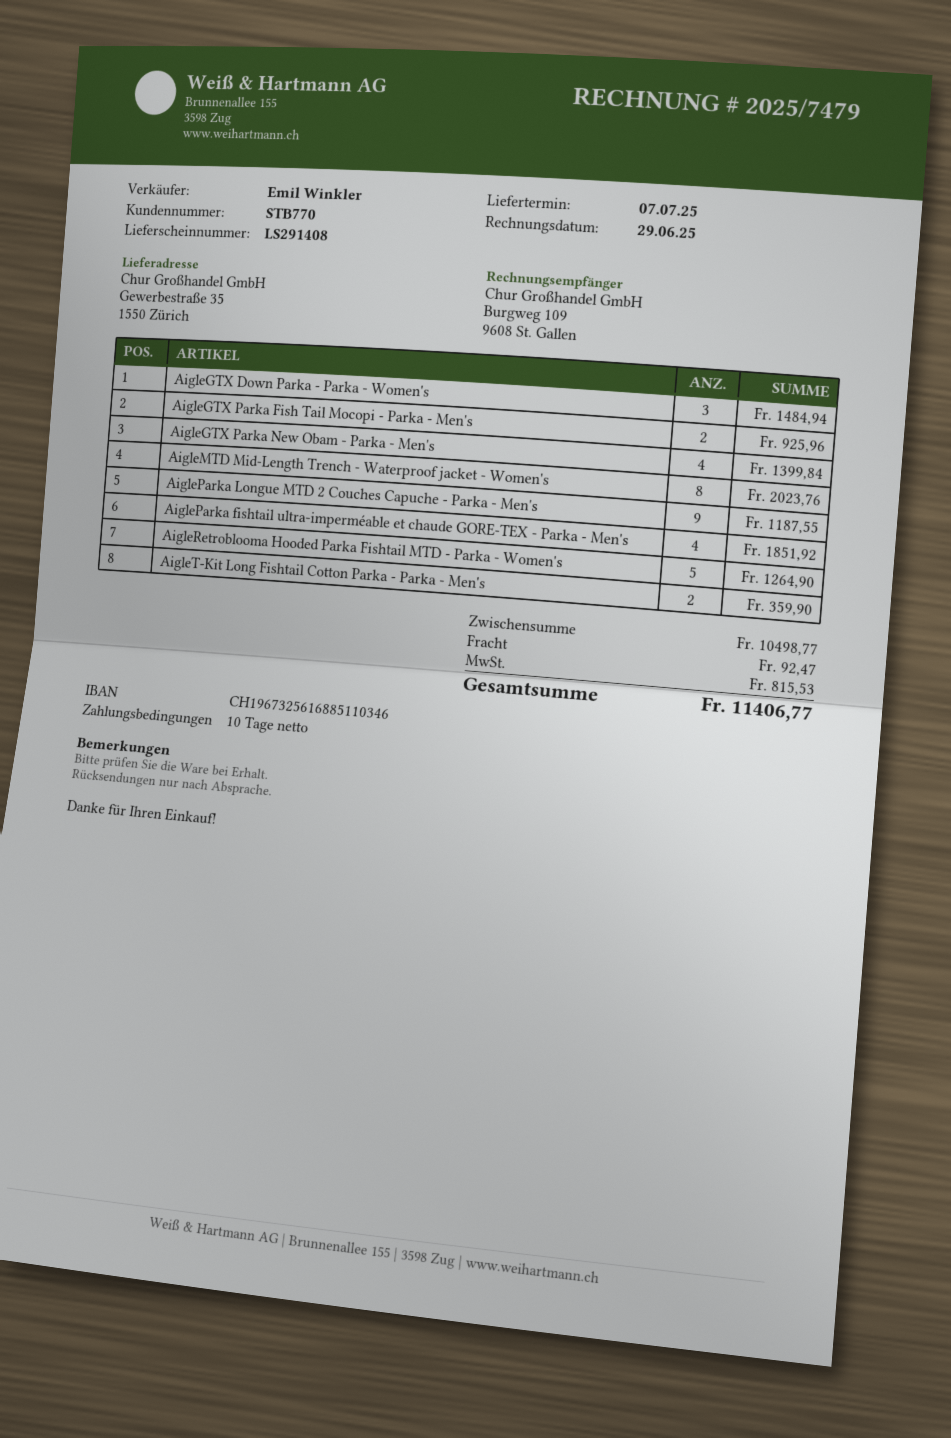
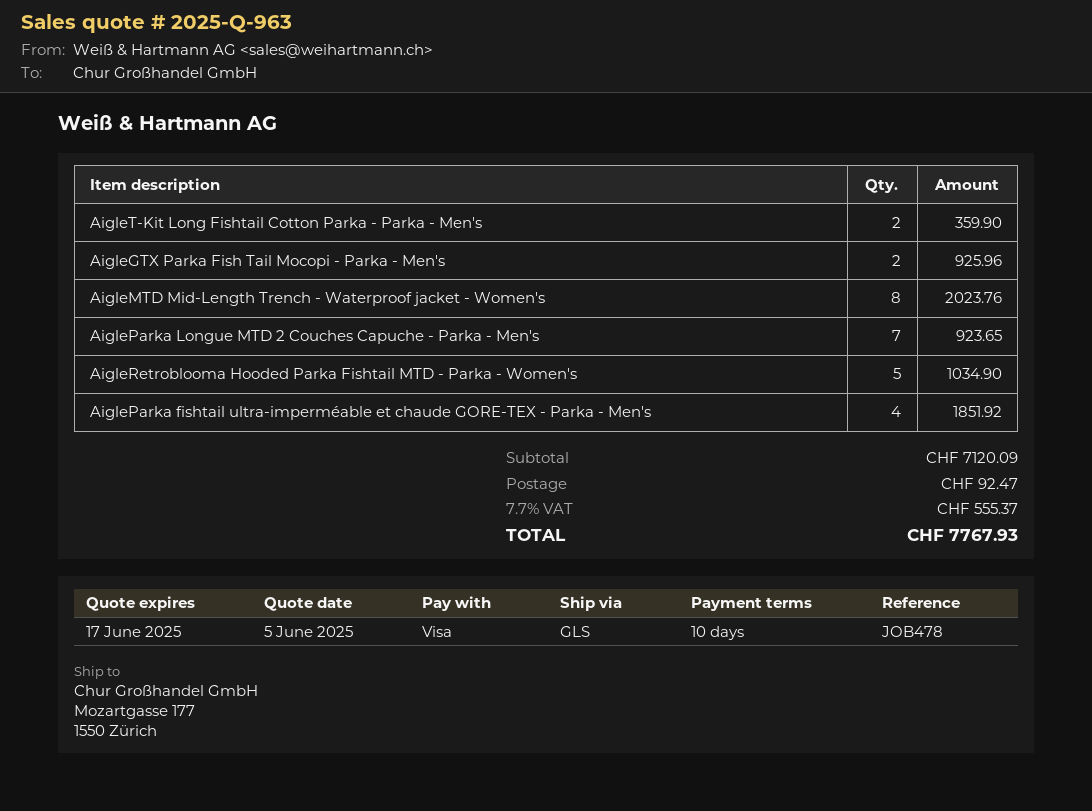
ship to: Gewerbestraße 35, 1550 Zürich -> Mozartgasse 177, 1550 Zürich
AigleGTX Down Parka - Parka - Women's: 3 for 1484.94 -> none
AigleGTX Parka New Obam - Parka - Men's: 4 for 1399.84 -> none
AigleParka Longue MTD 2 Couches Capuche - Parka - Men's: 9 for 1187.55 -> 7 for 923.65
AigleRetroblooma Hooded Parka Fishtail MTD - Parka - Women's: 5 for 1264.90 -> 5 for 1034.90
subtotal: 10498.77 -> 7120.09
tax: 815.53 -> 555.37
total: 11406.77 -> 7767.93

